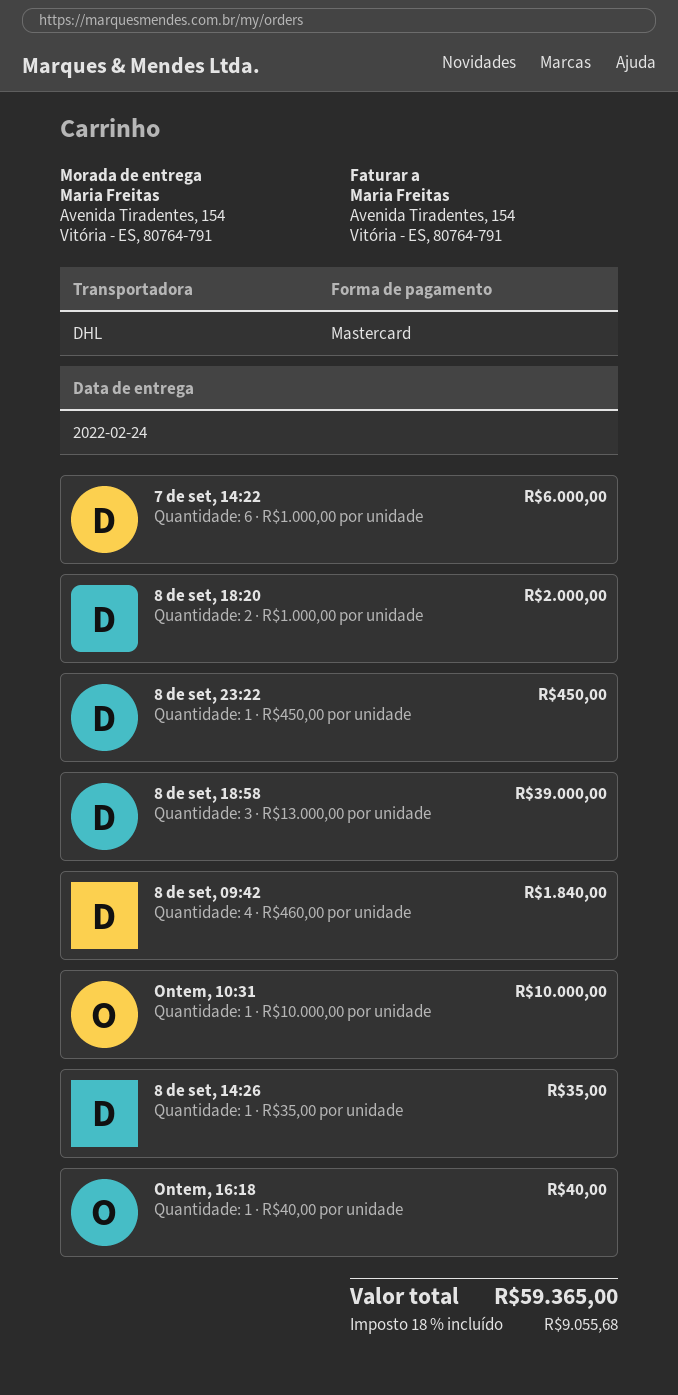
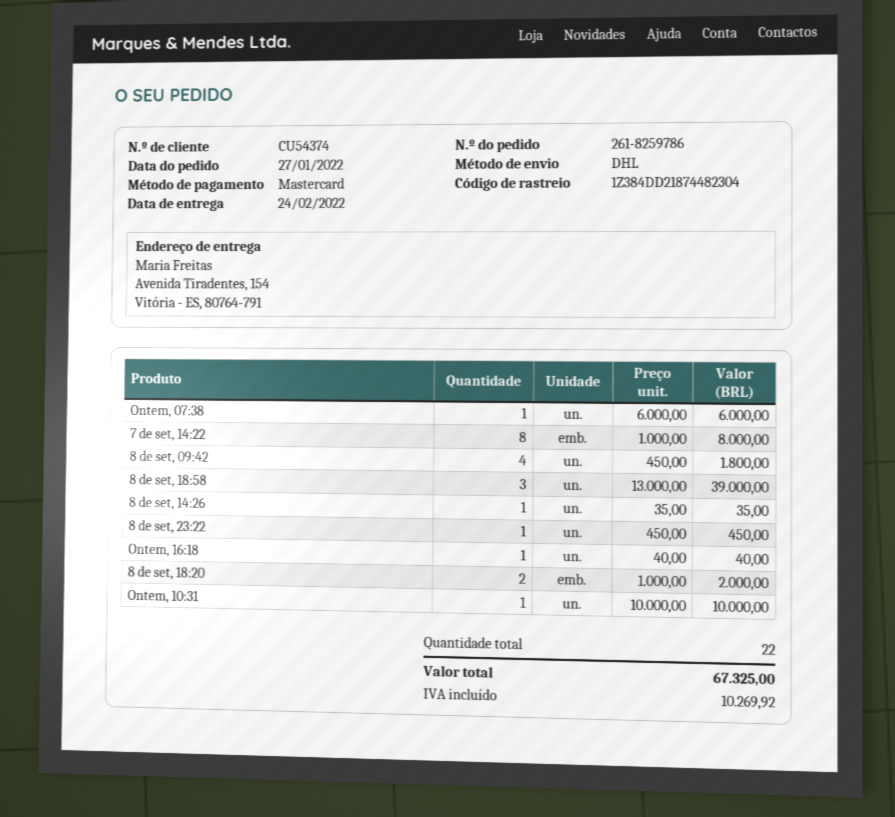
7 de set, 14:22: 6 x 1000.00 = 6000.00 -> 8 x 1000.00 = 8000.00
8 de set, 09:42: 4 x 460.00 = 1840.00 -> 4 x 450.00 = 1800.00
Ontem, 07:38: none -> 1 x 6000.00 = 6000.00
tax: 9055.68 -> 10269.92
total: 59365.00 -> 67325.00

